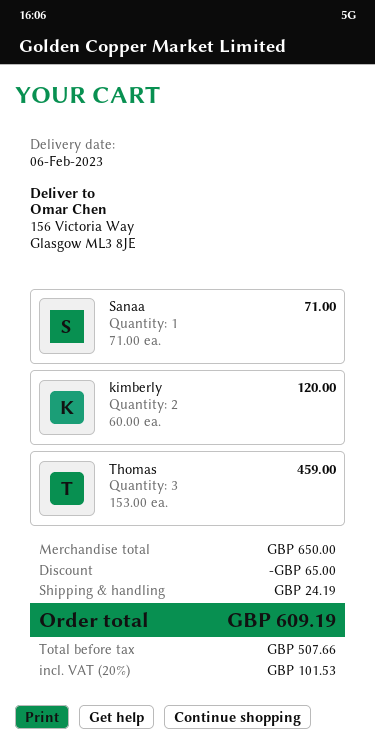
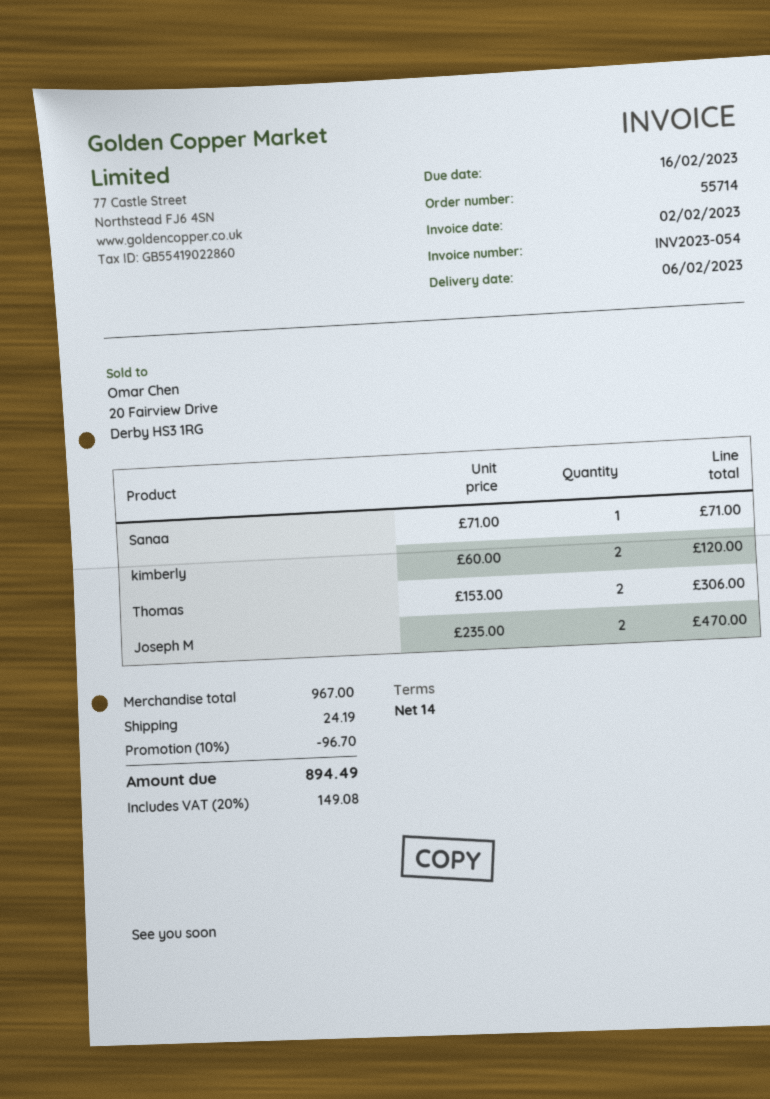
Thomas: 3 x 153.00 = 459.00 -> 2 x 153.00 = 306.00
Joseph M: none -> 2 x 235.00 = 470.00
subtotal: 650.00 -> 967.00
discount: 65.00 -> 96.70
tax: 20% = 101.53 -> 20% = 149.08
total: 609.19 -> 894.49

